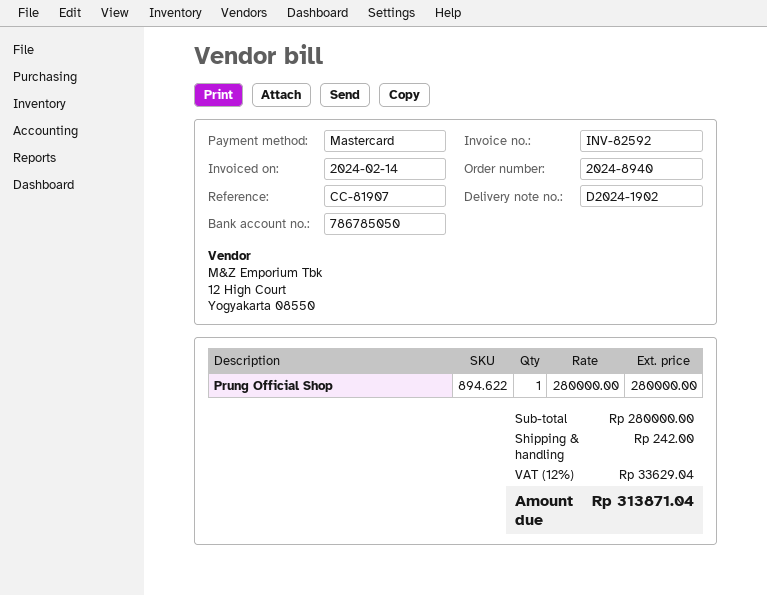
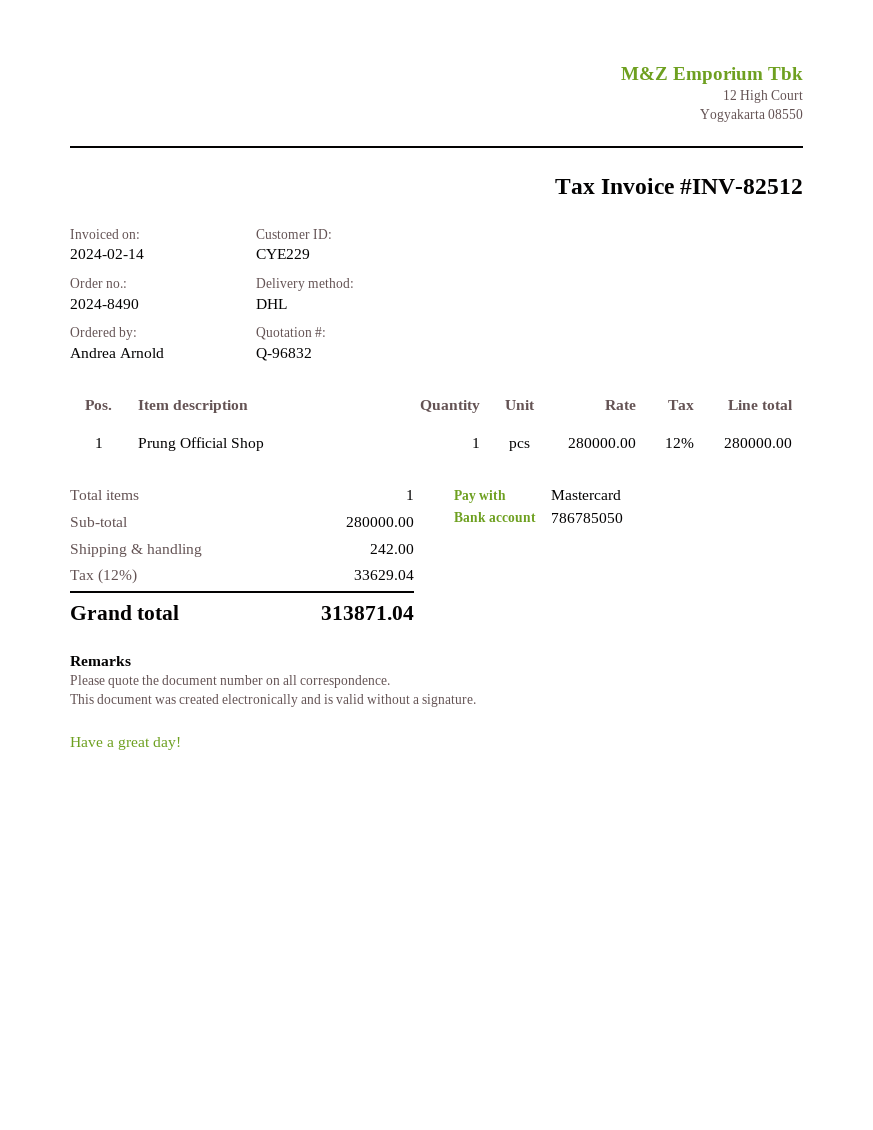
order number: 2024-8940 -> 2024-8490
invoice number: INV-82592 -> INV-82512

